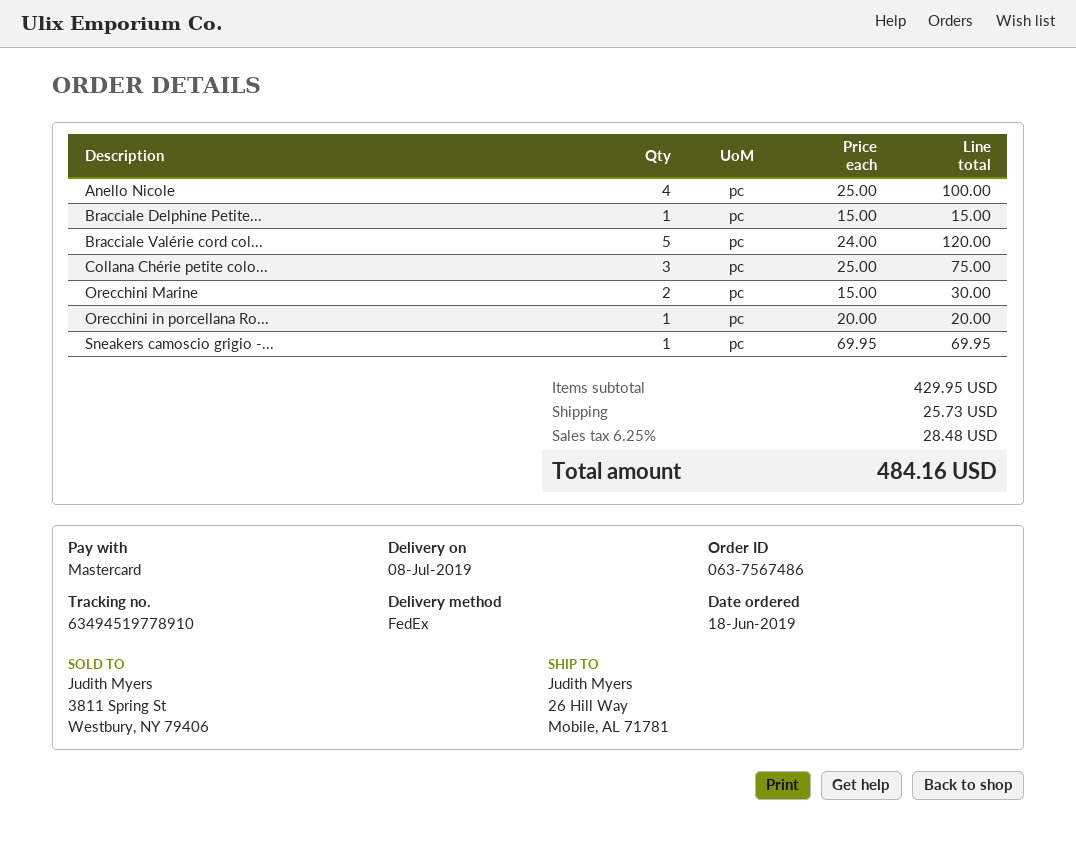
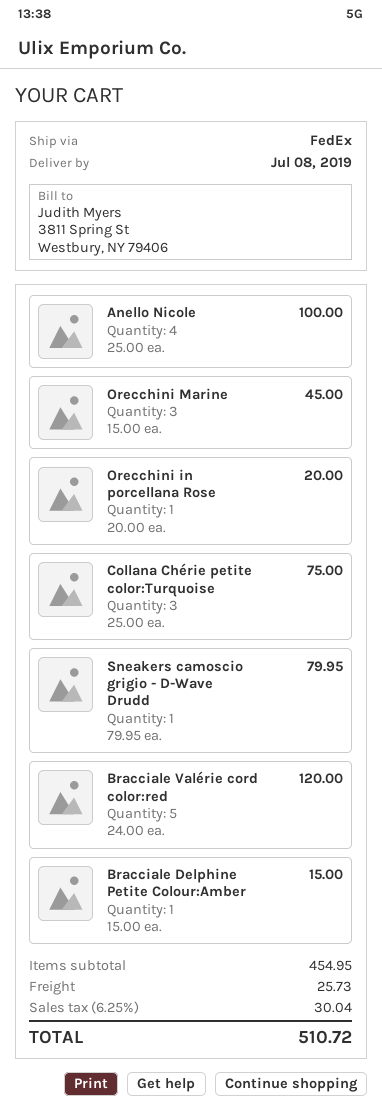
Orecchini Marine: 2 x 15.00 = 30.00 -> 3 x 15.00 = 45.00
Sneakers camoscio grigio -...: 1 x 69.95 = 69.95 -> 1 x 79.95 = 79.95
subtotal: 429.95 -> 454.95
tax: 6.25% = 28.48 -> 6.25% = 30.04
total: 484.16 -> 510.72

